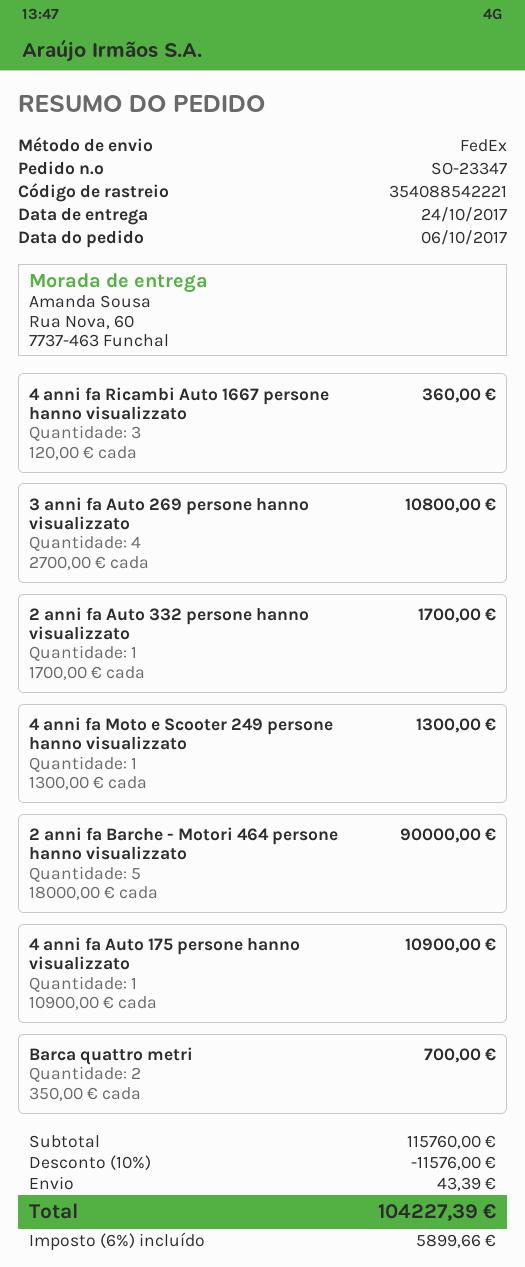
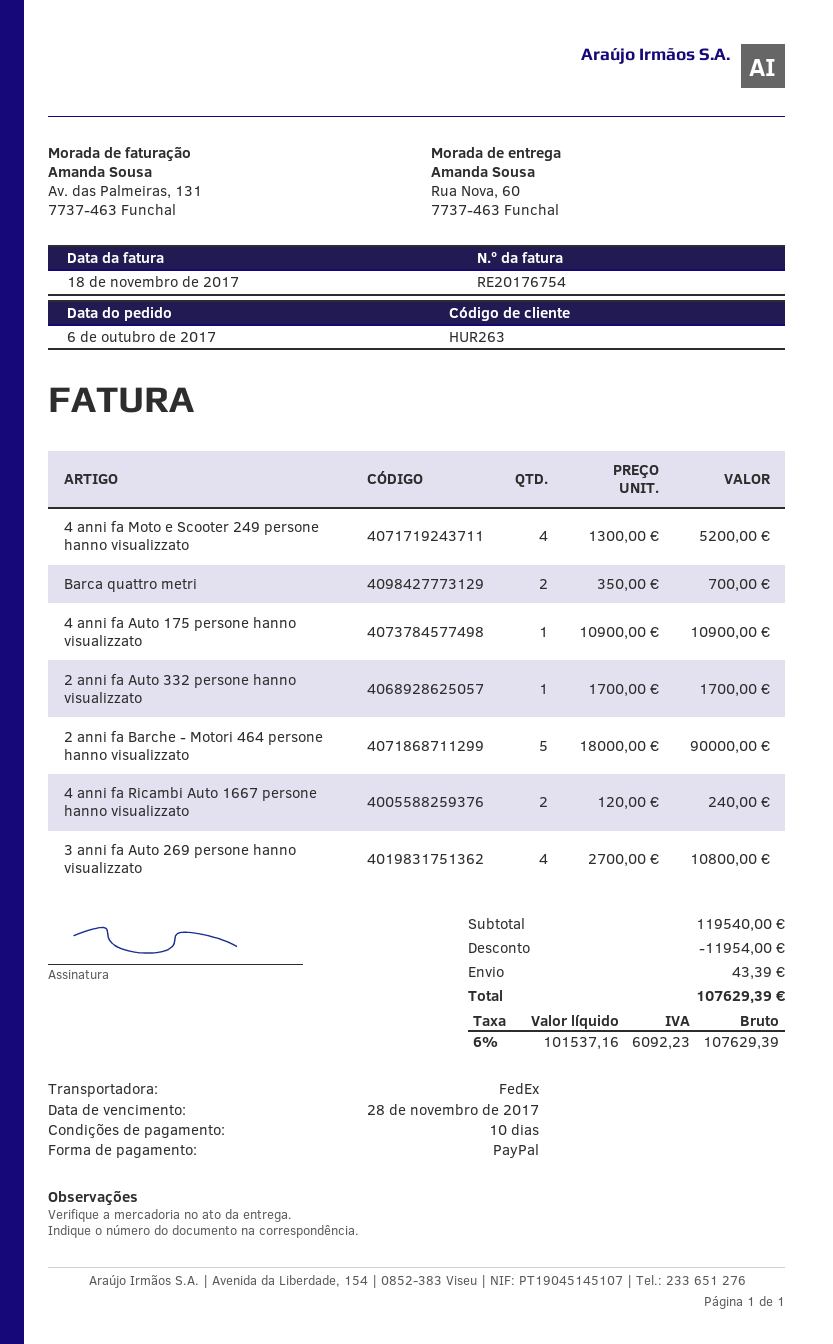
4 anni fa Ricambi Auto 1667 persone hanno visualizzato: 3 x 120.00 = 360.00 -> 2 x 120.00 = 240.00
4 anni fa Moto e Scooter 249 persone hanno visualizzato: 1 x 1300.00 = 1300.00 -> 4 x 1300.00 = 5200.00
subtotal: 115760.00 -> 119540.00
discount: 11576.00 -> 11954.00
tax: 6% = 5899.66 -> 6% = 6092.23
total: 104227.39 -> 107629.39

